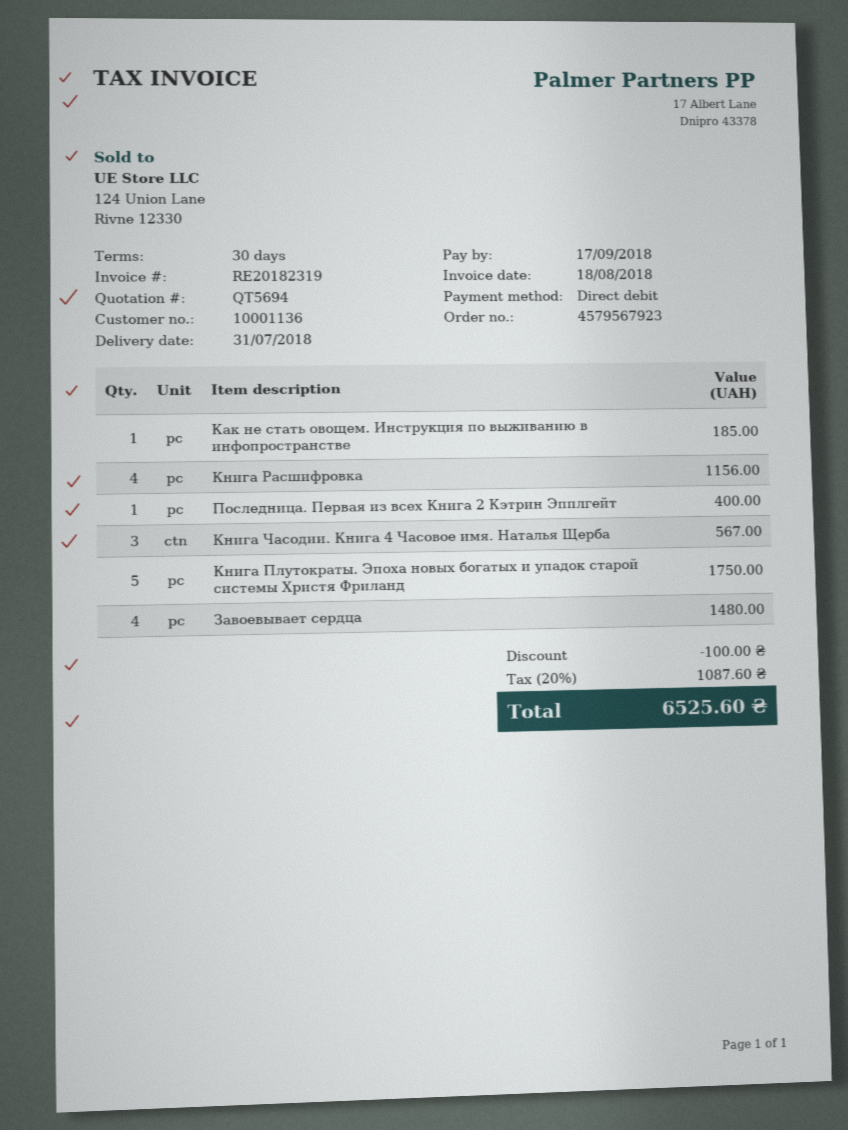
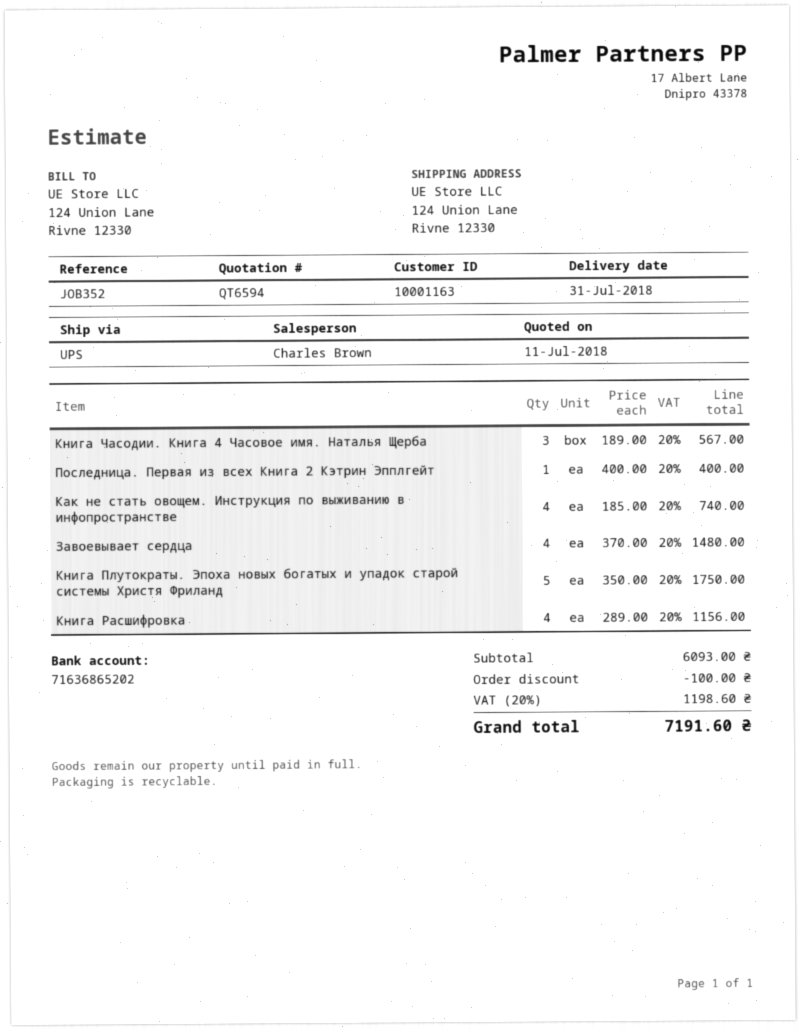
quote number: QT5694 -> QT6594
customer number: 10001136 -> 10001163
Как не стать овощем. Инструкция по выживанию в инфопространстве: 1 for 185.00 -> 4 for 740.00
tax: 20% = 1087.60 -> 20% = 1198.60
total: 6525.60 -> 7191.60

